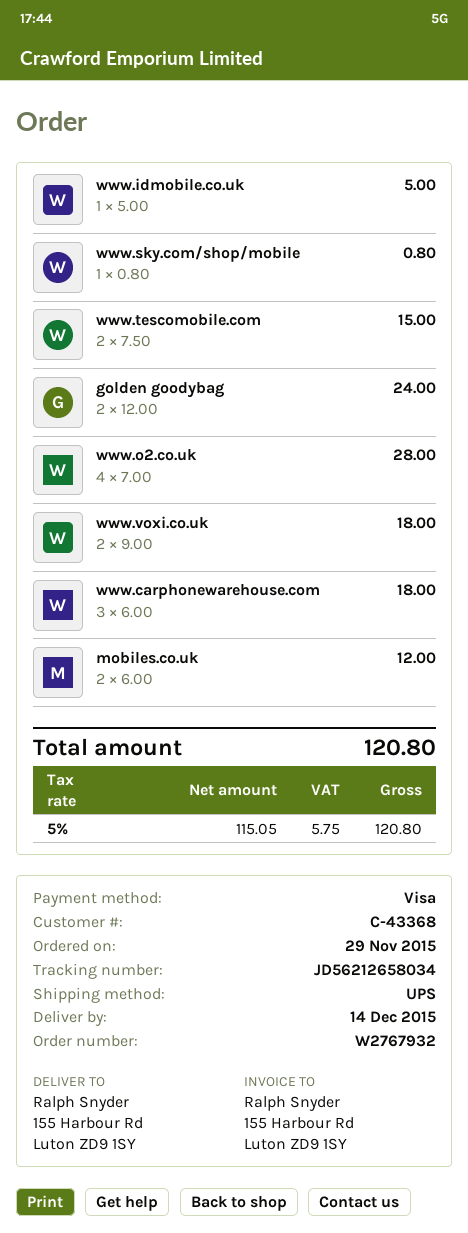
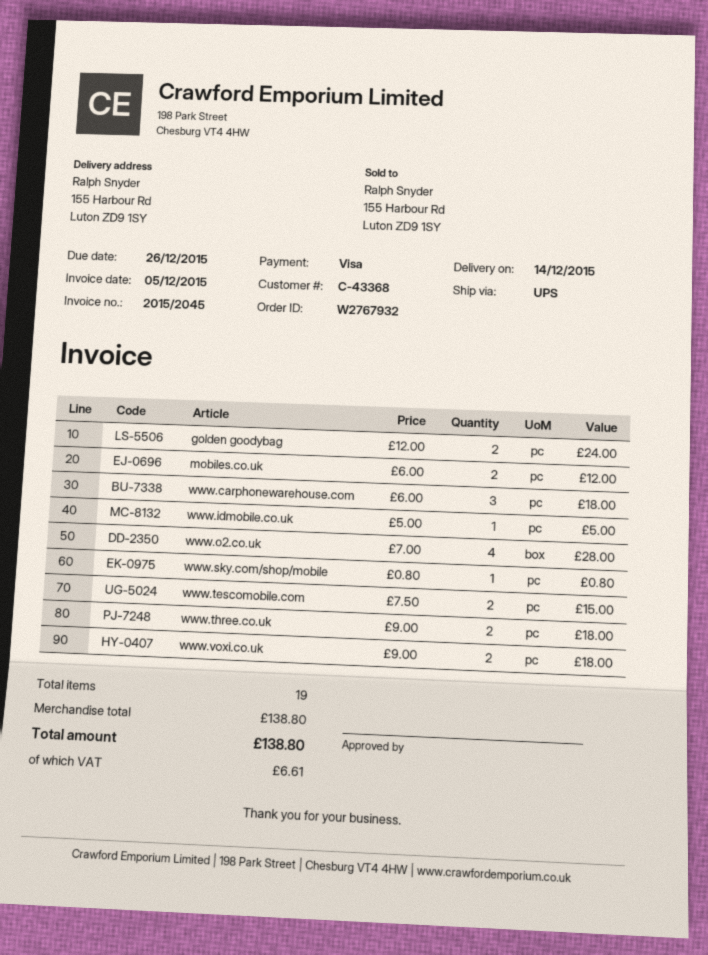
www.three.co.uk: none -> 2 x 9.00 = 18.00
tax: 5.75 -> 6.61
total: 120.80 -> 138.80

